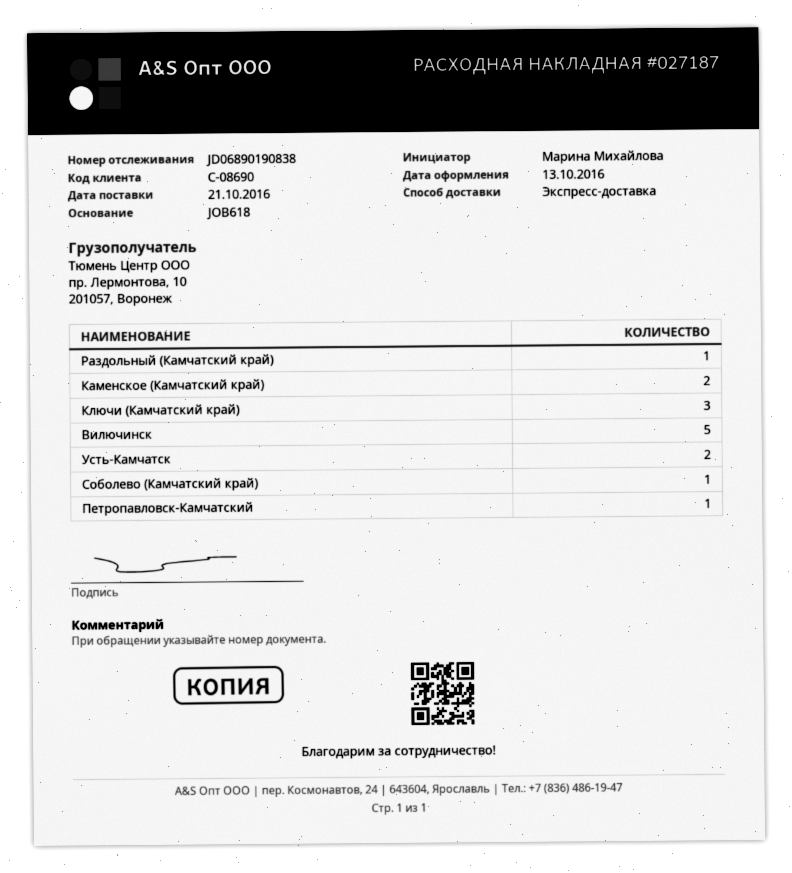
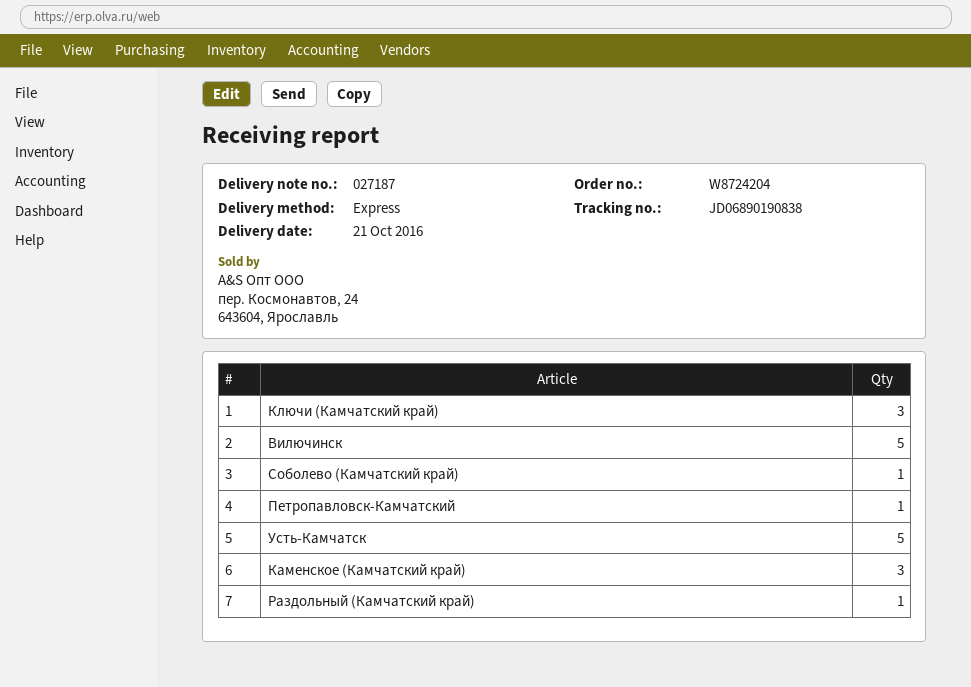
Каменское (Камчатский край): 2 -> 3
Усть-Камчатск: 2 -> 5

